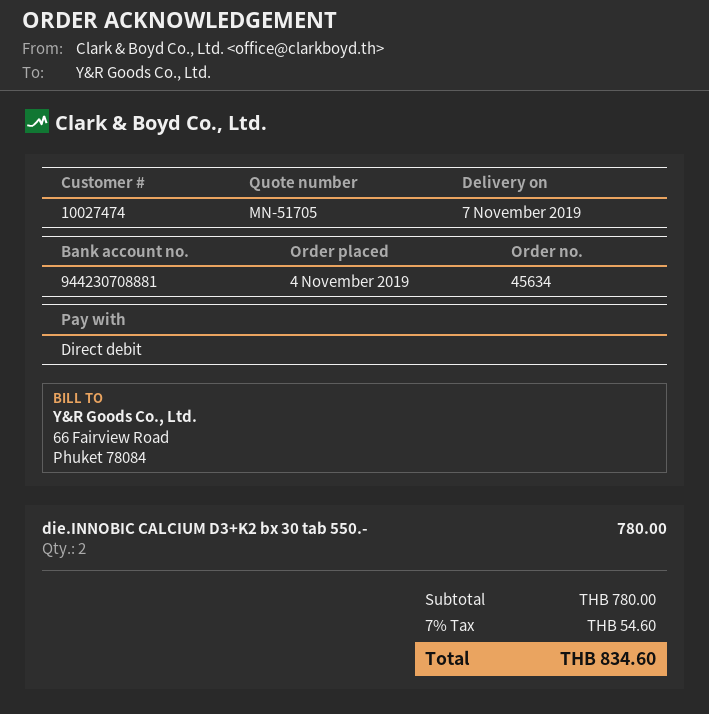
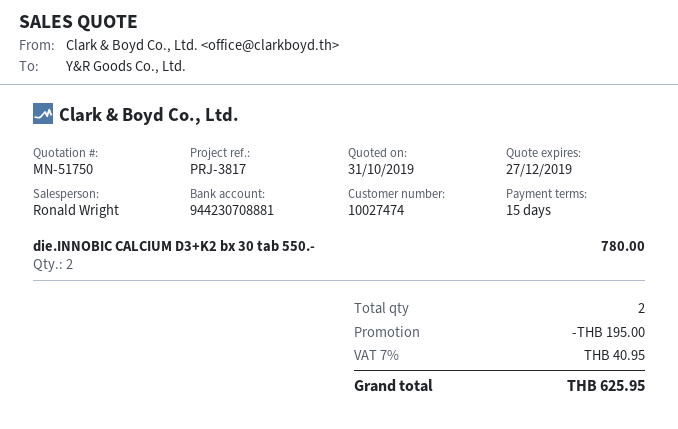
quote number: MN-51705 -> MN-51750
discount: none -> 195.00
tax: 7% = 54.60 -> 7% = 40.95
total: 834.60 -> 625.95

